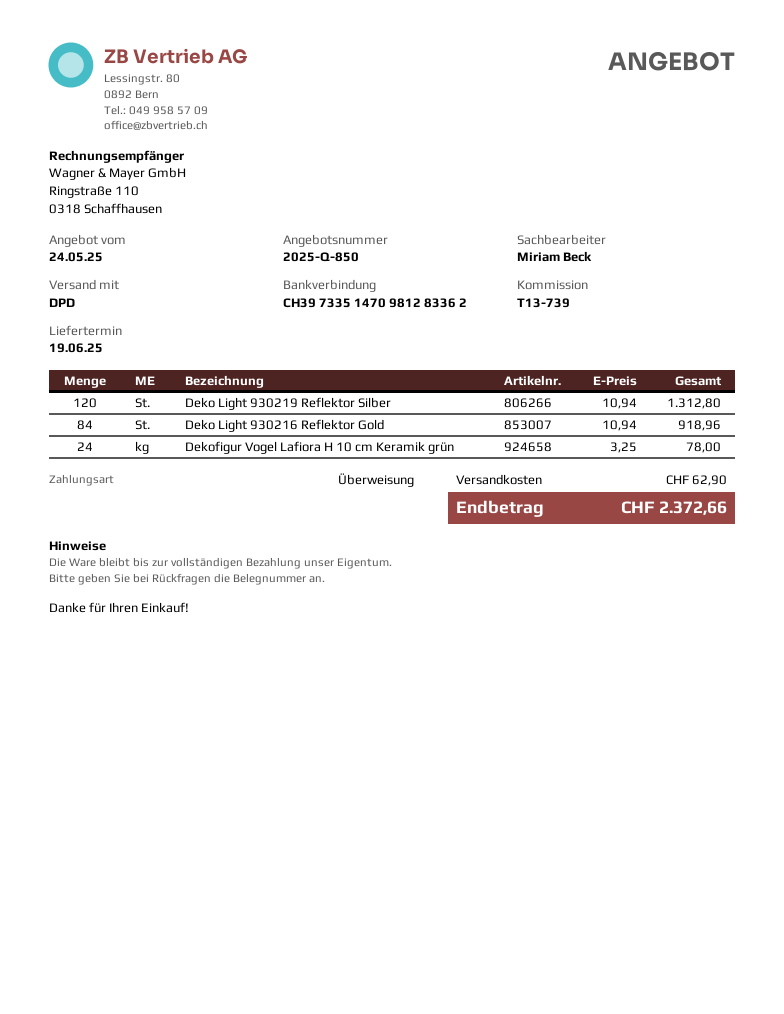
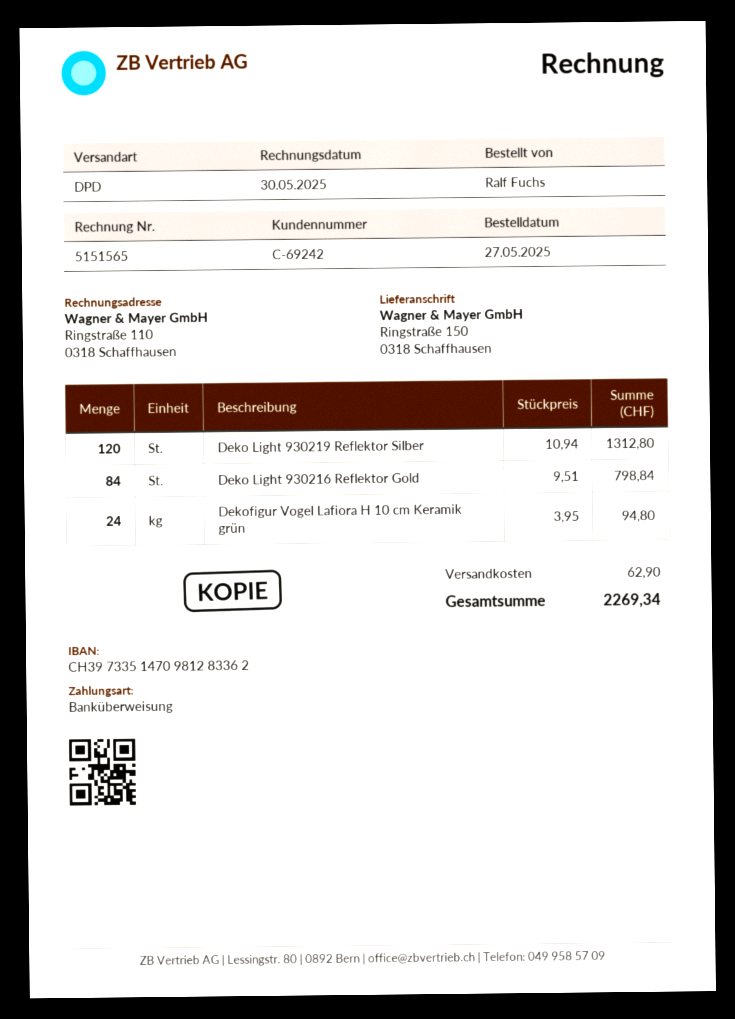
Deko Light 930216 Reflektor Gold: 84 x 10.94 = 918.96 -> 84 x 9.51 = 798.84
Dekofigur Vogel Lafiora H 10 cm Keramik grün: 24 x 3.25 = 78.00 -> 24 x 3.95 = 94.80
total: 2372.66 -> 2269.34

